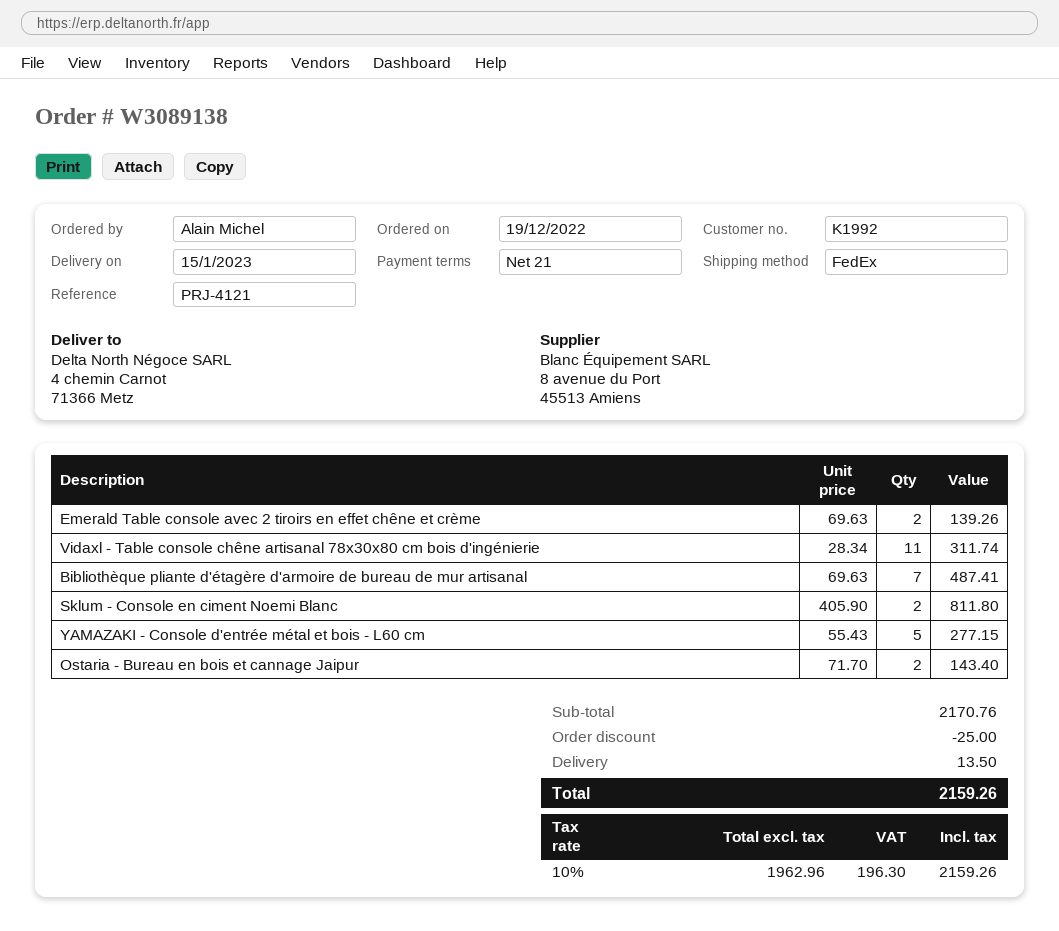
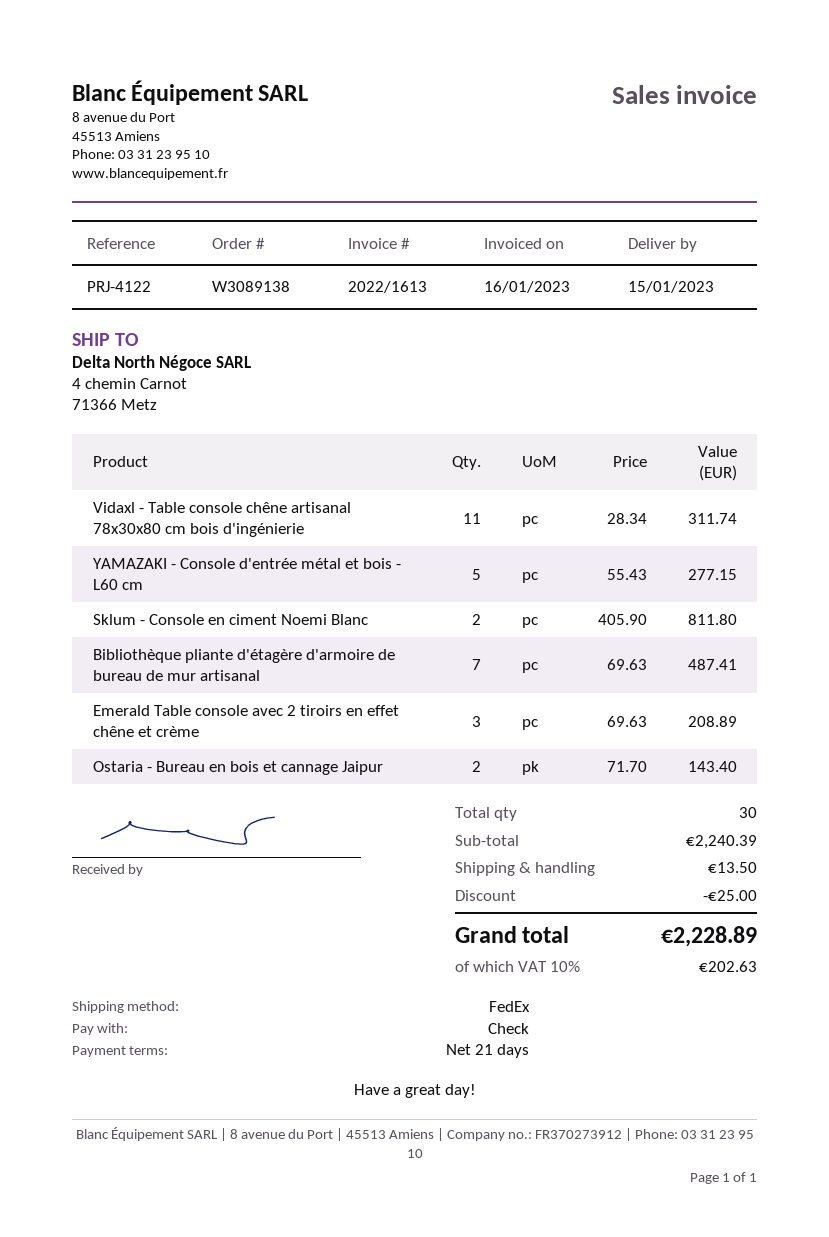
reference: PRJ-4121 -> PRJ-4122
Emerald Table console avec 2 tiroirs en effet chêne et crème: 2 x 69.63 = 139.26 -> 3 x 69.63 = 208.89
subtotal: 2170.76 -> 2240.39
tax: 10% = 196.30 -> 10% = 202.63
total: 2159.26 -> 2228.89

